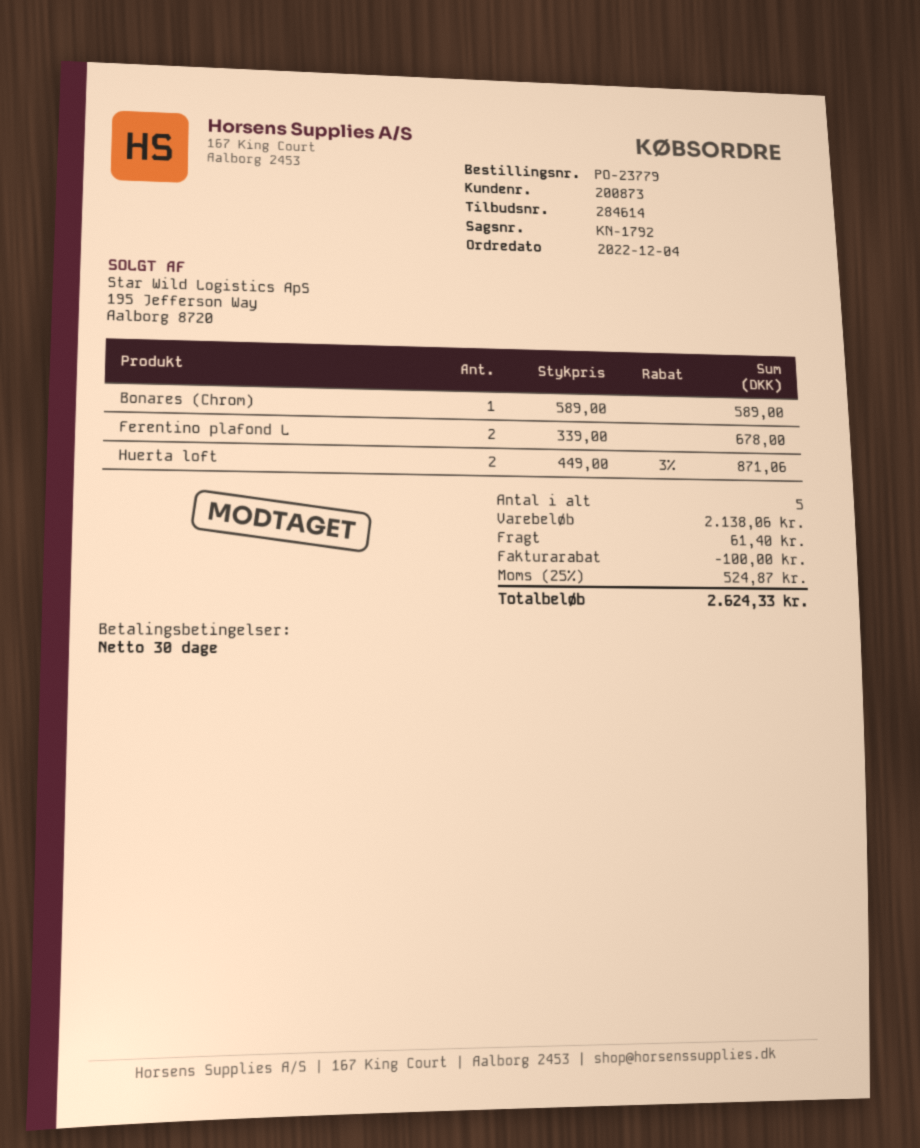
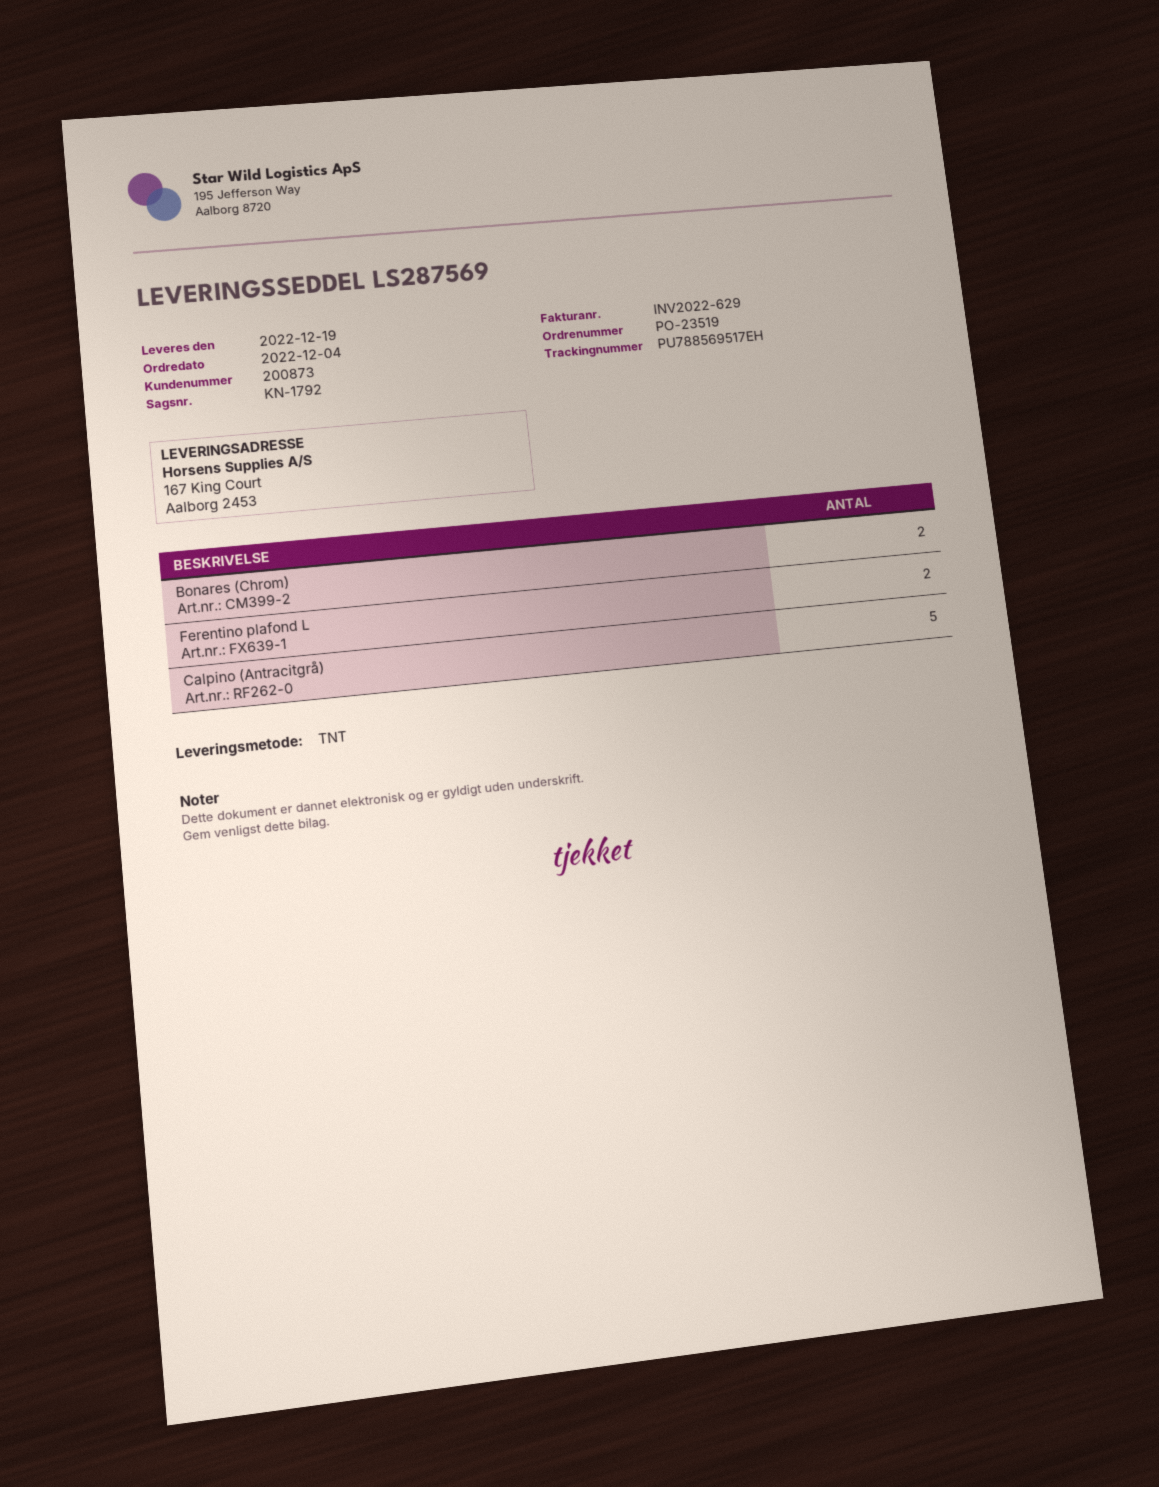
order number: PO-23779 -> PO-23519
Bonares (Chrom): 1 -> 2
Huerta loft: 2 -> none
Calpino (Antracitgrå): none -> 5

